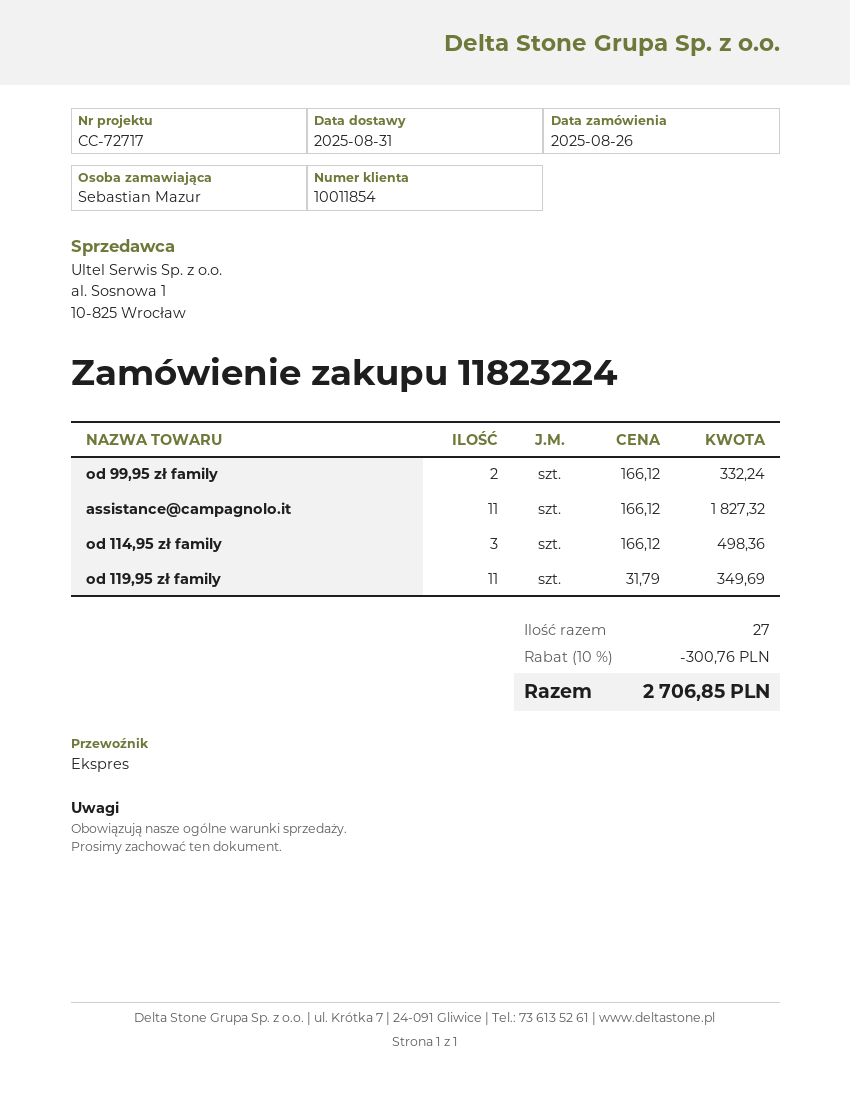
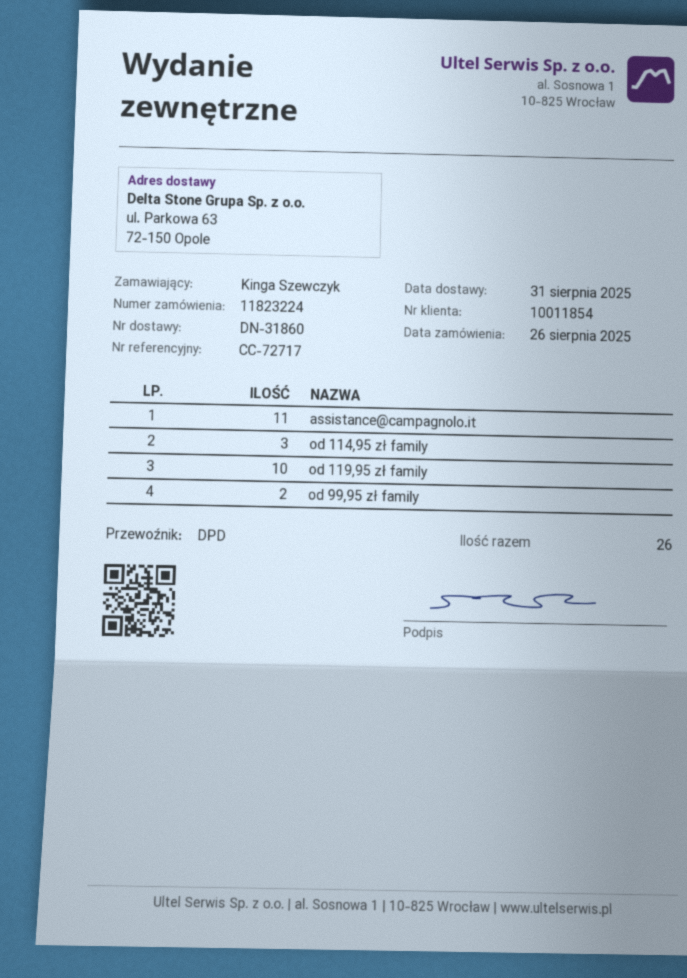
ordered by: Sebastian Mazur -> Kinga Szewczyk
shipping method: express -> DPD
od 119,95 zł family: 11 -> 10
total quantity: 27 -> 26

